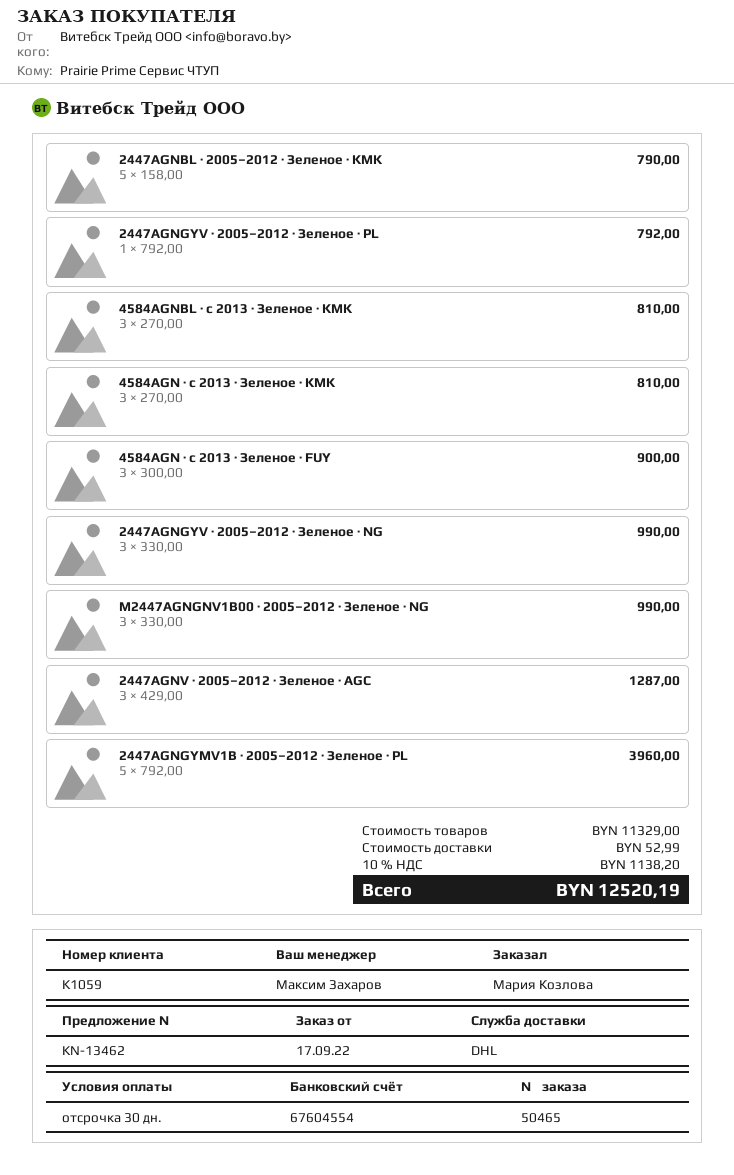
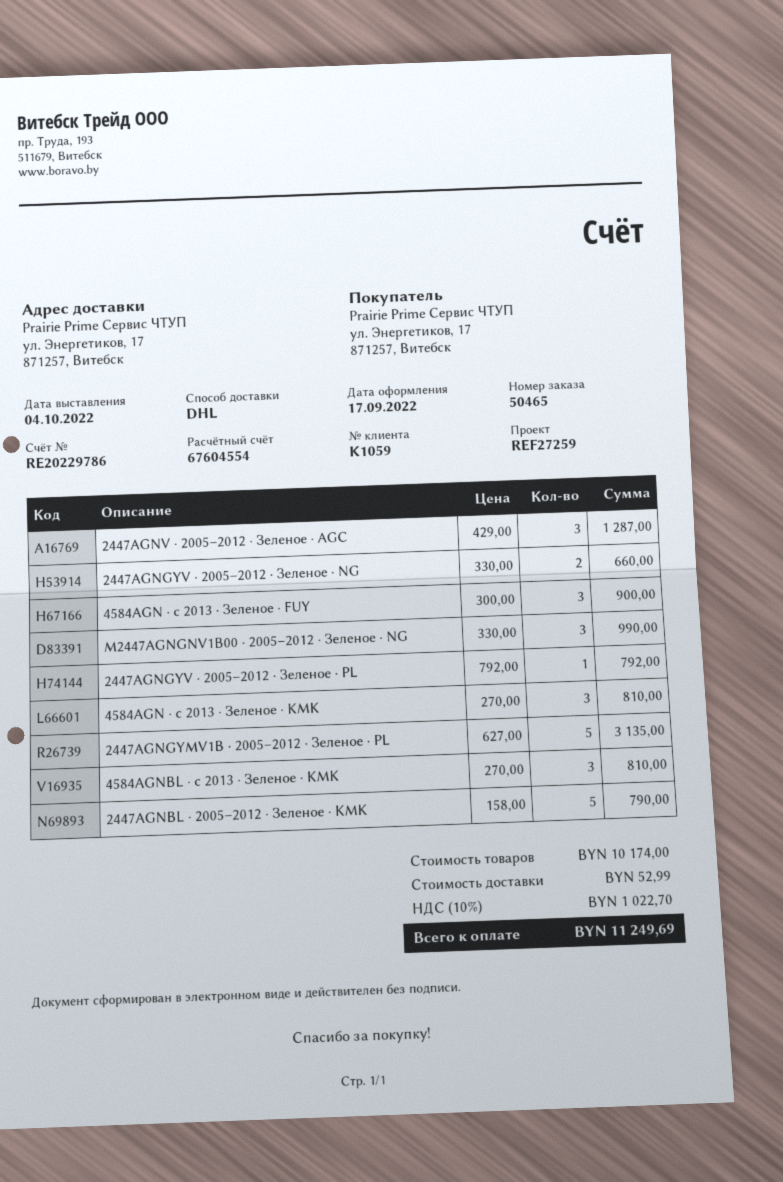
2447AGNGYV · 2005–2012 · Зеленое · NG: 3 x 330.00 = 990.00 -> 2 x 330.00 = 660.00
2447AGNGYMV1B · 2005–2012 · Зеленое · PL: 5 x 792.00 = 3960.00 -> 5 x 627.00 = 3135.00
subtotal: 11329.00 -> 10174.00
tax: 10% = 1138.20 -> 10% = 1022.70
total: 12520.19 -> 11249.69

